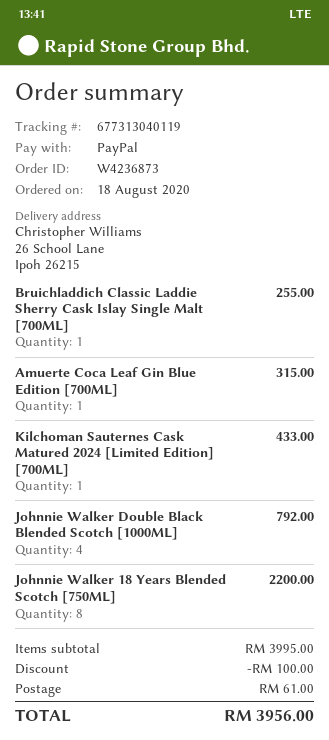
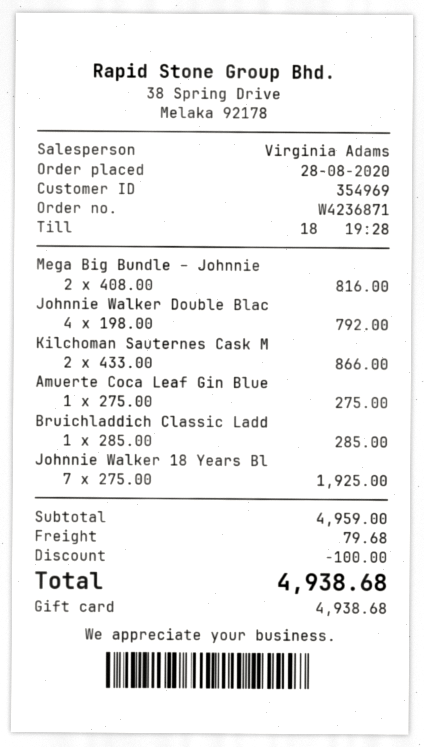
order number: W4236873 -> W4236871
order date: 2020-08-18 -> 2020-08-28
payment method: PayPal -> gift card
Bruichladdich Classic Laddie Sherry Cask Islay Single Malt [700ML]: 1 for 255.00 -> 1 for 285.00
Amuerte Coca Leaf Gin Blue Edition [700ML]: 1 for 315.00 -> 1 for 275.00
Kilchoman Sauternes Cask Matured 2024 [Limited Edition] [700ML]: 1 for 433.00 -> 2 for 866.00
Johnnie Walker 18 Years Blended Scotch [750ML]: 8 for 2200.00 -> 7 for 1925.00
Mega Big Bundle – Johnnie: none -> 2 for 816.00
subtotal: 3995.00 -> 4959.00
shipping: 61.00 -> 79.68
total: 3956.00 -> 4938.68

